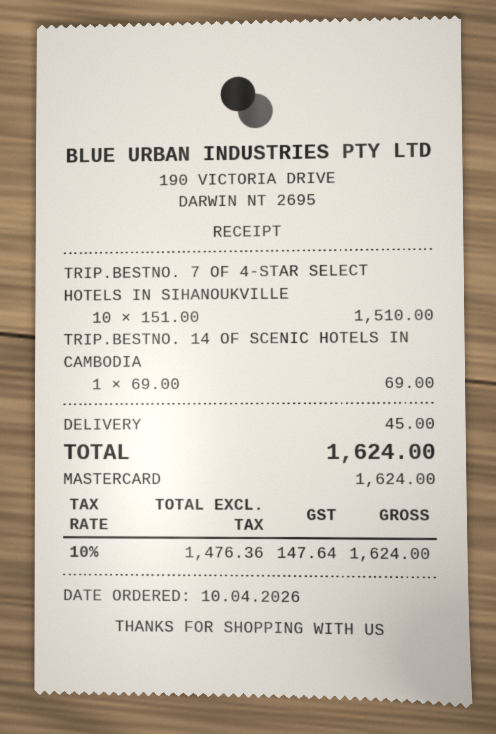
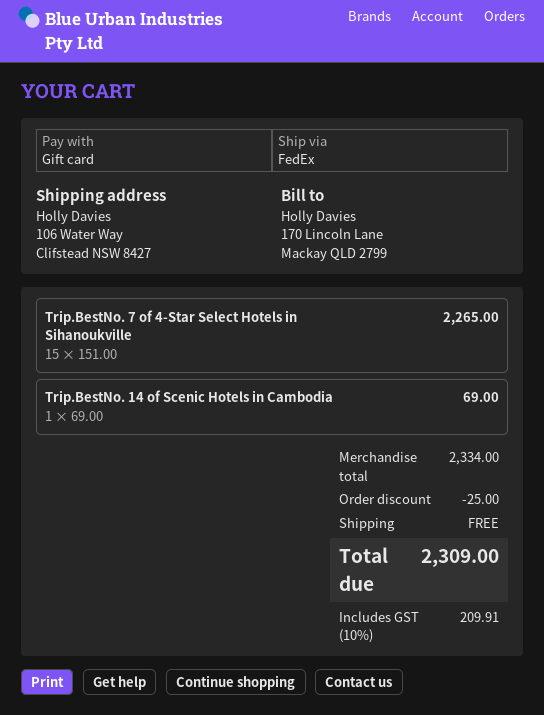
payment method: Mastercard -> gift card
TRIP.BESTNO. 7 OF 4-STAR SELECT HOTELS IN SIHANOUKVILLE: 10 x 151.00 = 1510.00 -> 15 x 151.00 = 2265.00
discount: none -> 25.00
shipping: 45.00 -> 0.00
tax: 10% = 147.64 -> 10% = 209.91
total: 1624.00 -> 2309.00

